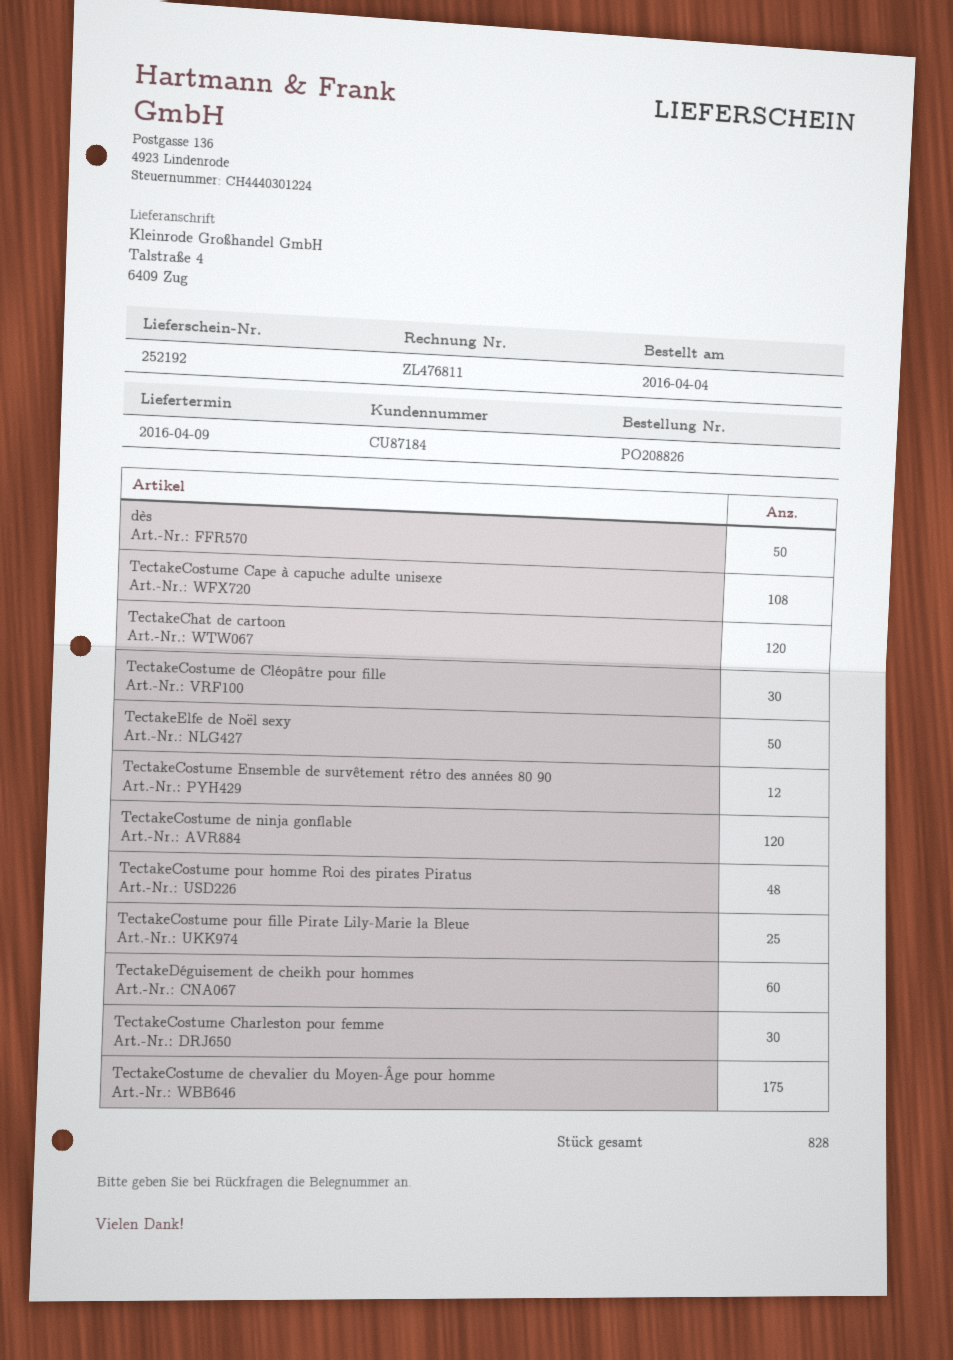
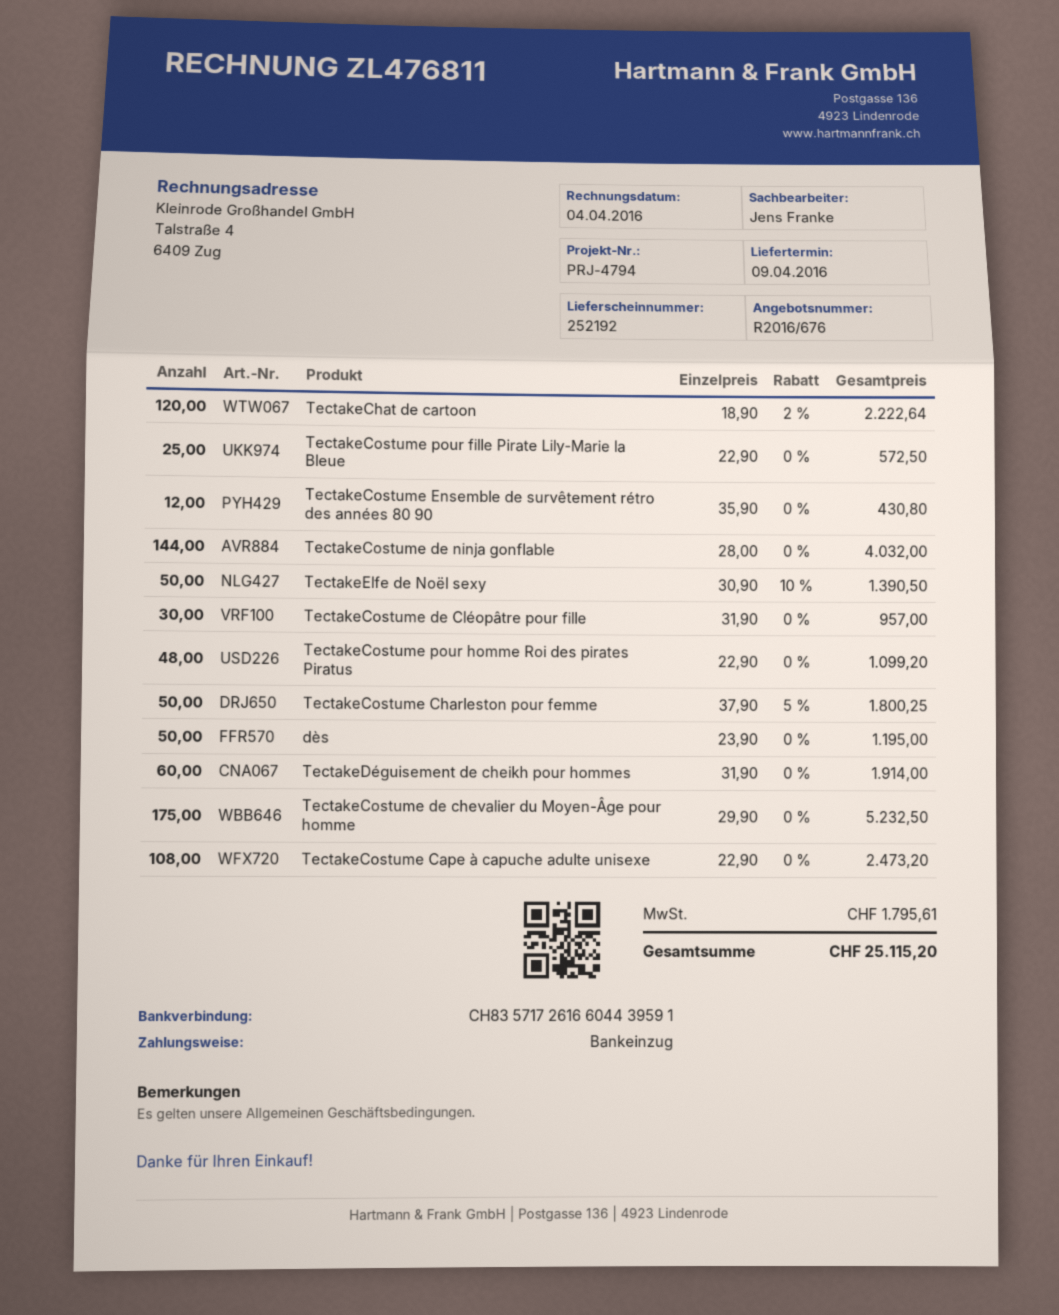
TectakeCostume de ninja gonflable: 120 -> 144
TectakeCostume Charleston pour femme: 30 -> 50

